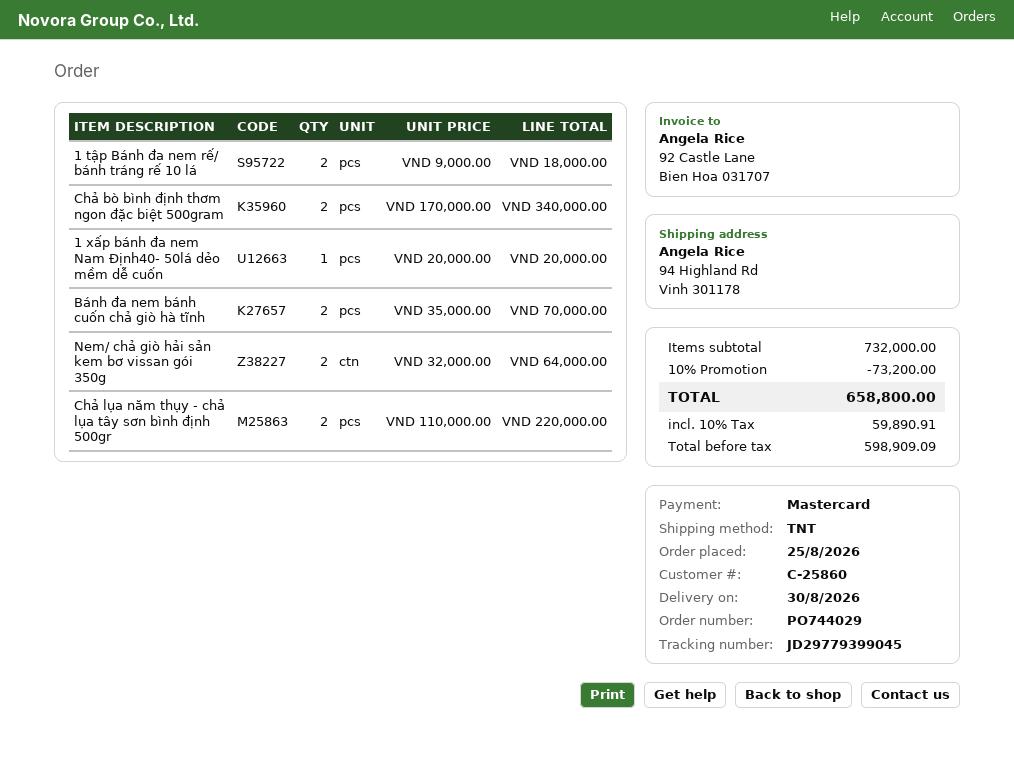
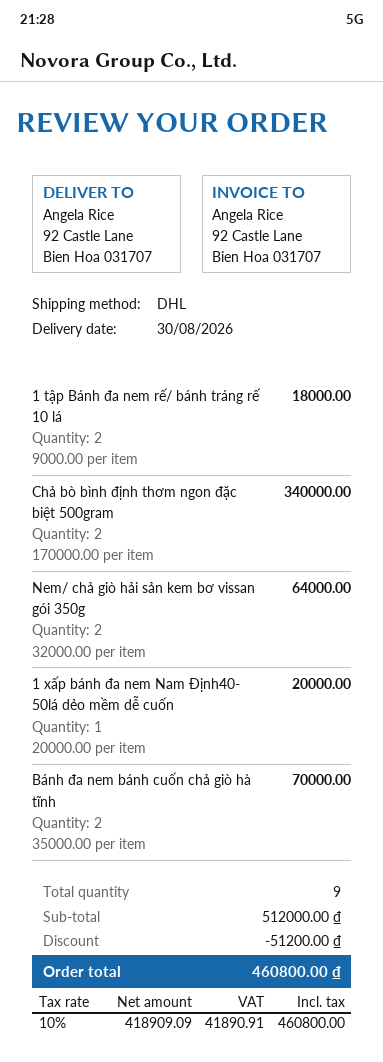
shipping method: TNT -> DHL
ship to: 94 Highland Rd, Vinh 301178 -> 92 Castle Lane, Bien Hoa 031707
Chả lụa năm thụy - chả lụa tây sơn bình định 500gr: 2 x 110000.00 = 220000.00 -> none
subtotal: 732000.00 -> 512000.00
discount: 73200.00 -> 51200.00
net: 598909.09 -> 418909.09
tax: 10% = 59890.91 -> 10% = 41890.91
total: 658800.00 -> 460800.00

